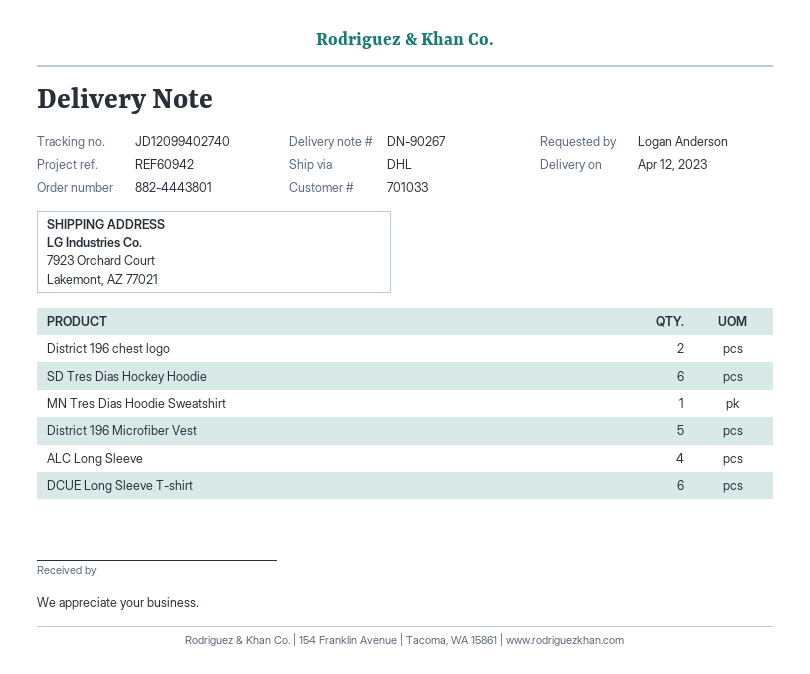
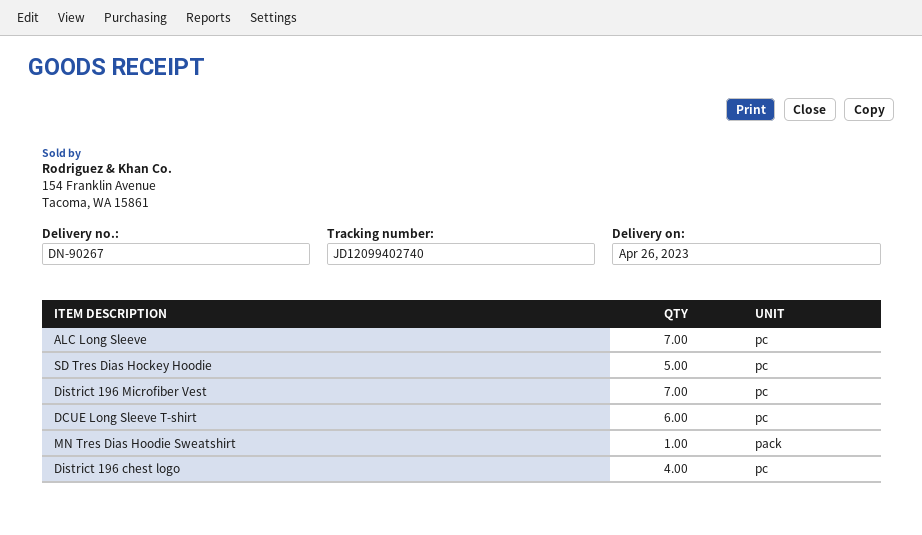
delivery date: 2023-04-12 -> 2023-04-26
District 196 chest logo: 2 -> 4
SD Tres Dias Hockey Hoodie: 6 -> 5
District 196 Microfiber Vest: 5 -> 7
ALC Long Sleeve: 4 -> 7

